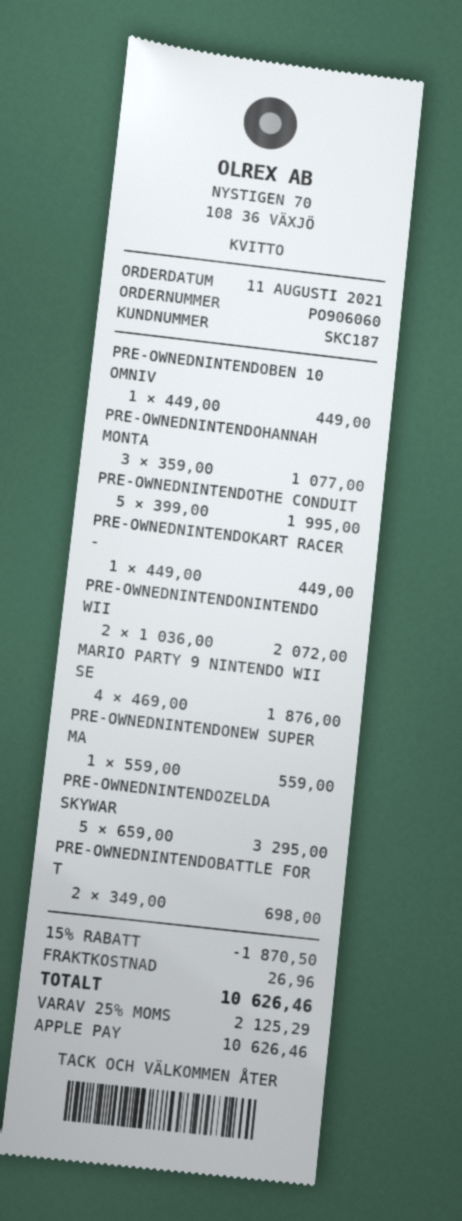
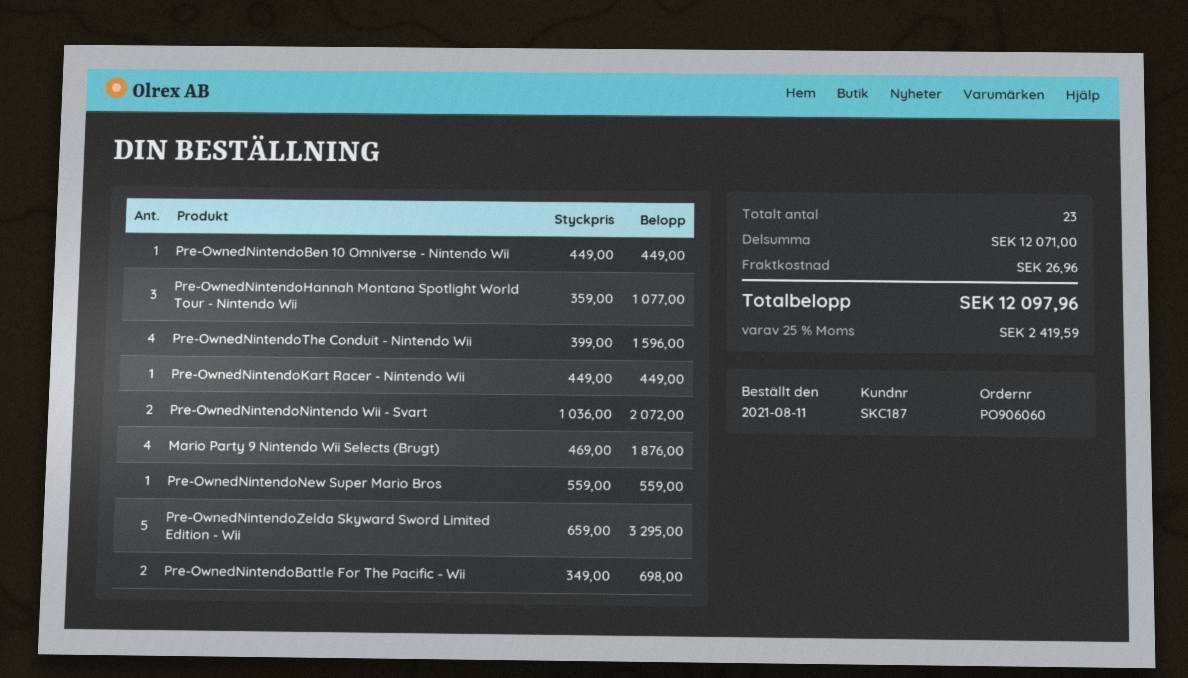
PRE-OWNEDNINTENDOTHE CONDUIT: 5 x 399.00 = 1995.00 -> 4 x 399.00 = 1596.00
discount: 15% = 1870.50 -> none
tax: 25% = 2125.29 -> 25% = 2419.59
total: 10626.46 -> 12097.96

